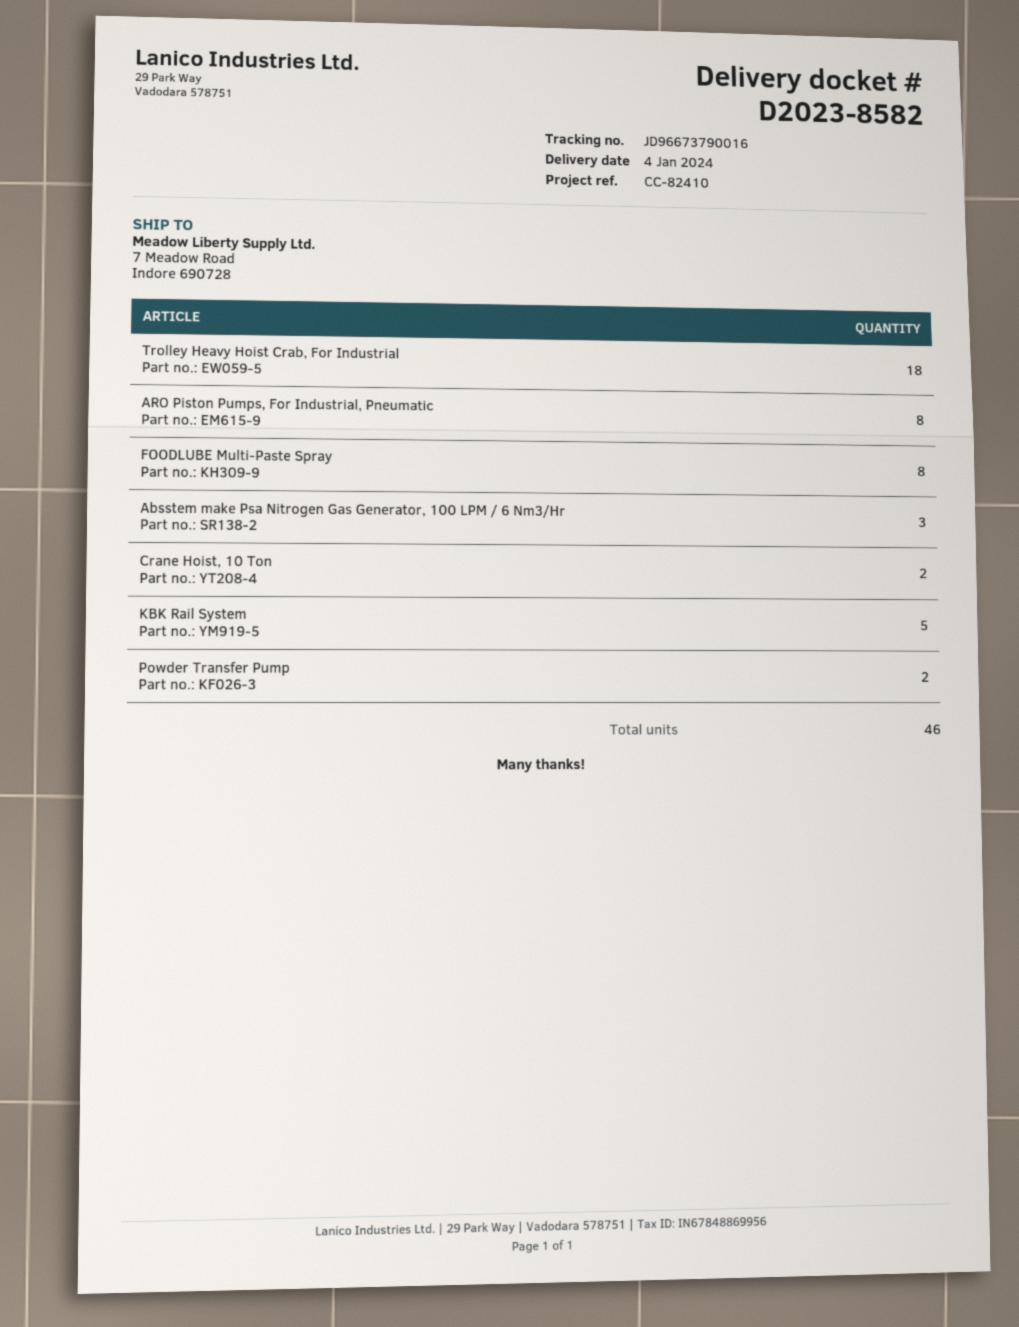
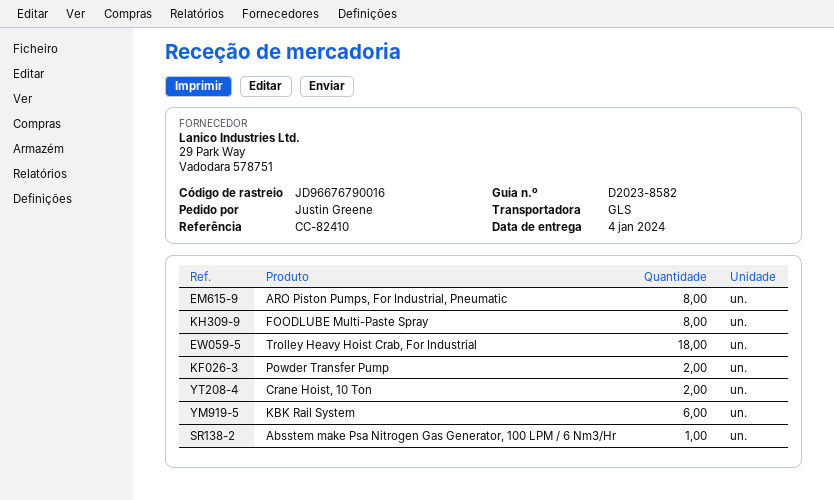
tracking number: JD96673790016 -> JD96676790016
Absstem make Psa Nitrogen Gas Generator, 100 LPM / 6 Nm3/Hr: 3 -> 1
KBK Rail System: 5 -> 6

